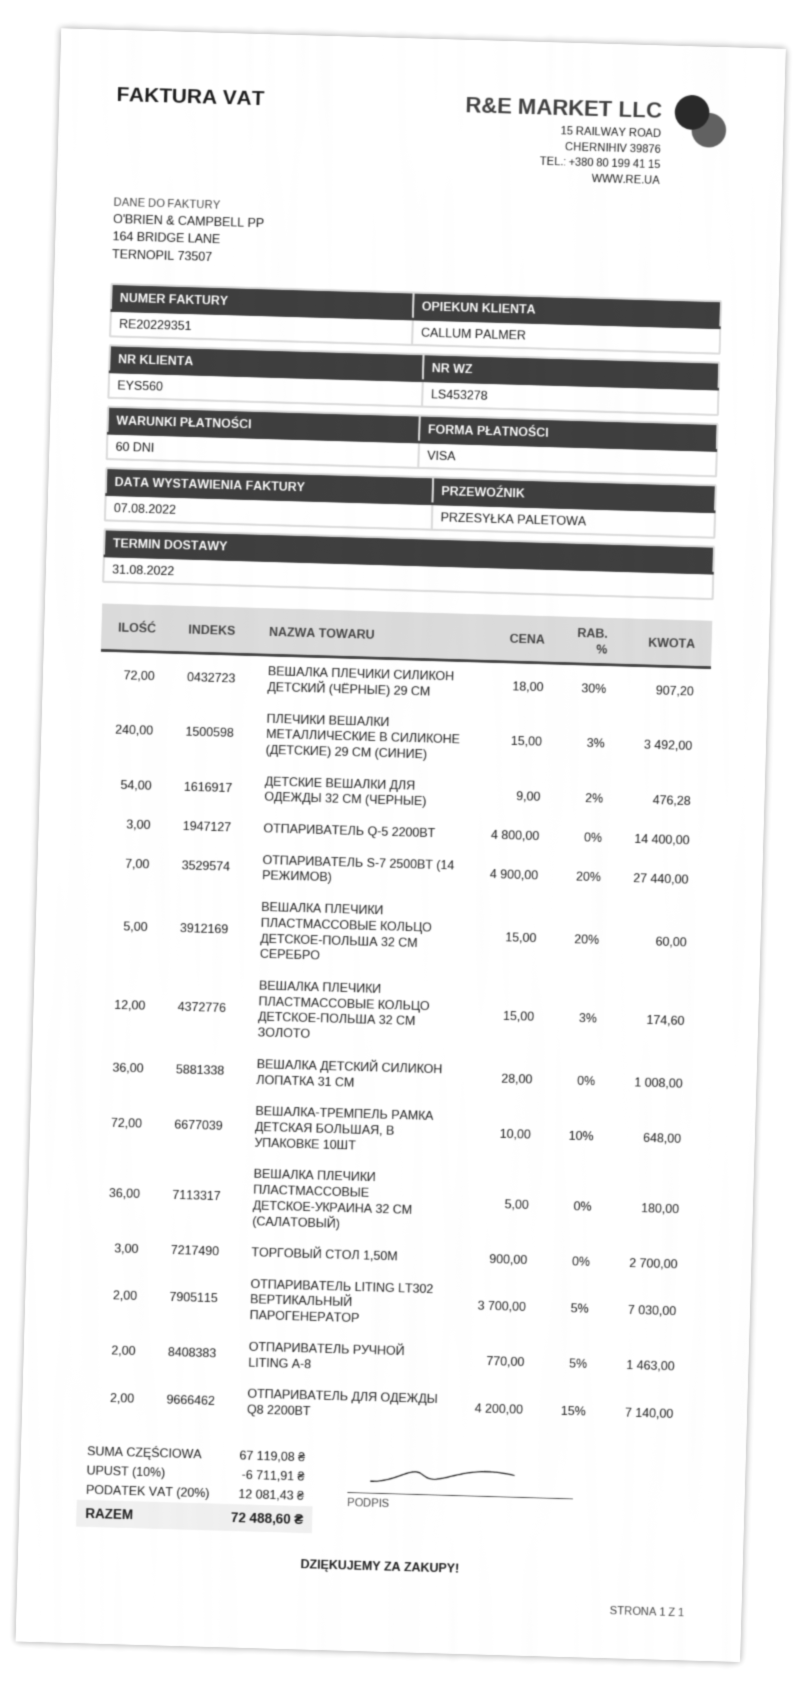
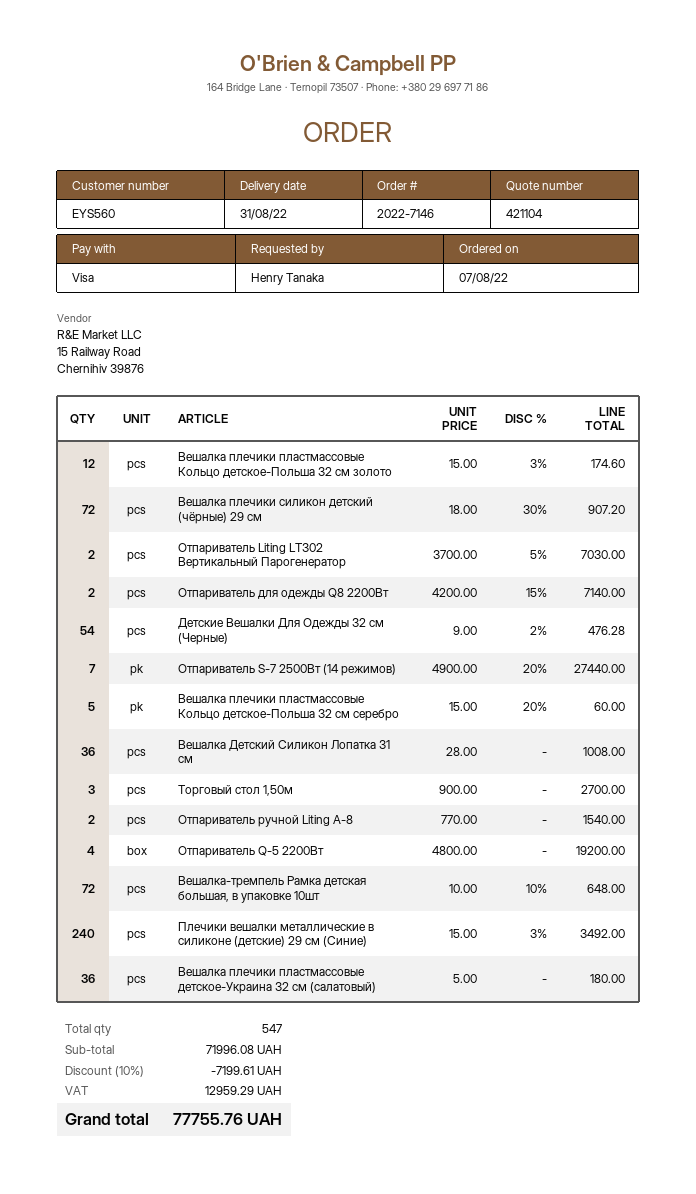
ОТПАРИВАТЕЛЬ Q-5 2200ВТ: 3 x 4800.00 = 14400.00 -> 4 x 4800.00 = 19200.00
ОТПАРИВАТЕЛЬ РУЧНОЙ LITING A-8: 2 x 770.00 - 5% = 1463.00 -> 2 x 770.00 = 1540.00
subtotal: 67119.08 -> 71996.08
discount: 10% = 6711.91 -> 10% = 7199.61
tax: 12081.43 -> 12959.29
total: 72488.60 -> 77755.76

